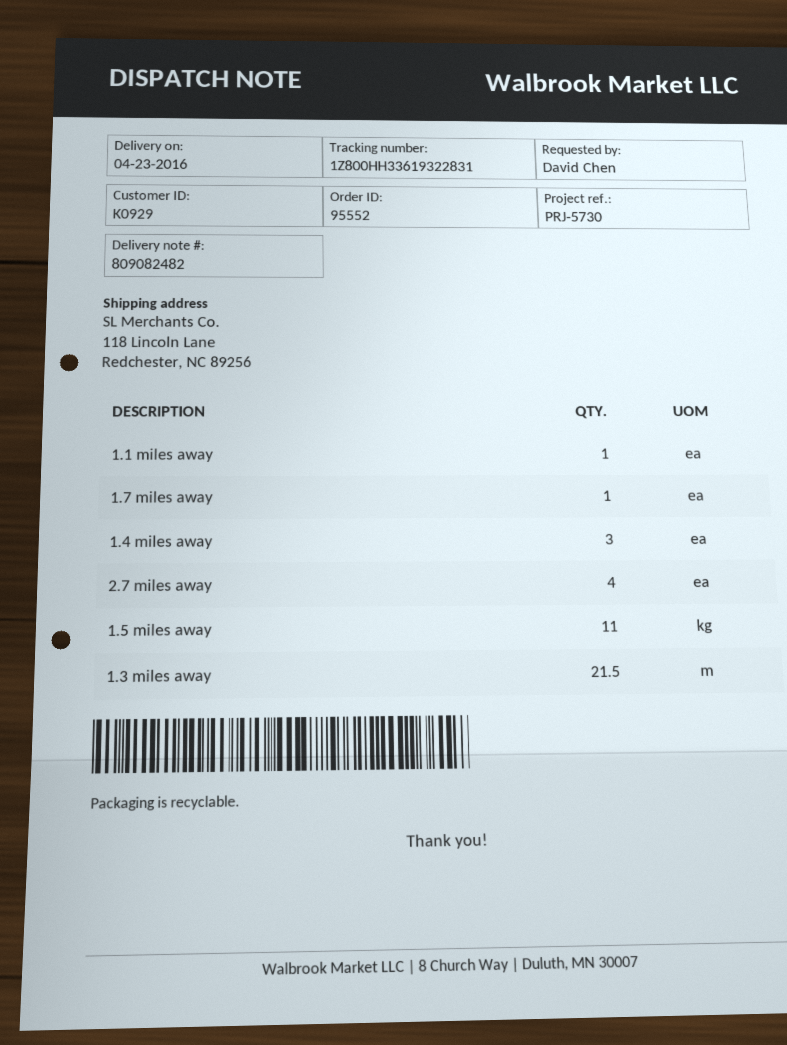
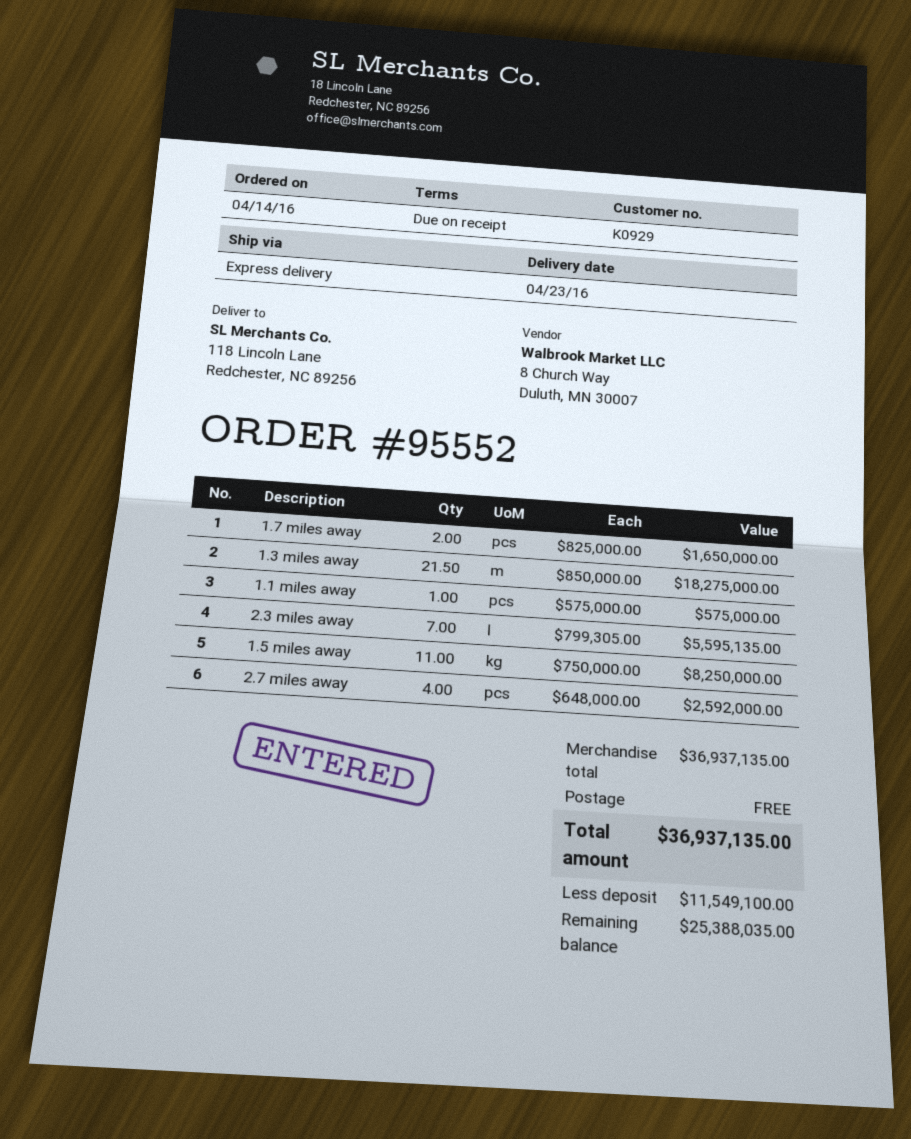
1.7 miles away: 1 -> 2
1.4 miles away: 3 -> none
2.3 miles away: none -> 7

